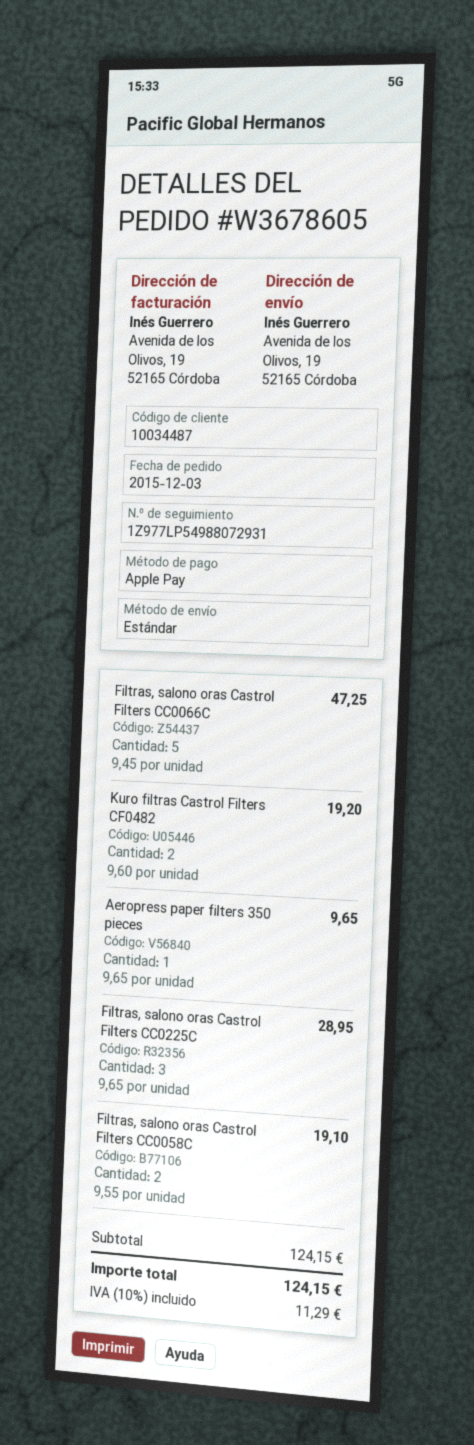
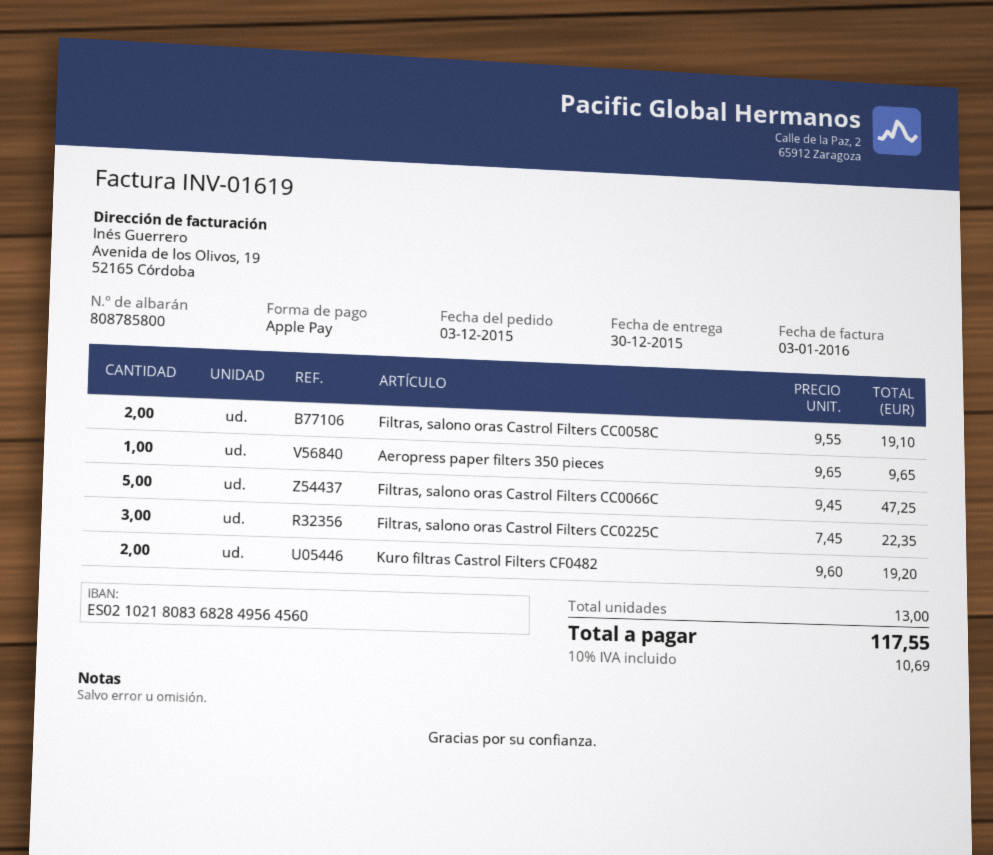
Filtras, salono oras Castrol Filters CC0225C: 3 x 9.65 = 28.95 -> 3 x 7.45 = 22.35
tax: 10% = 11.29 -> 10% = 10.69
total: 124.15 -> 117.55

